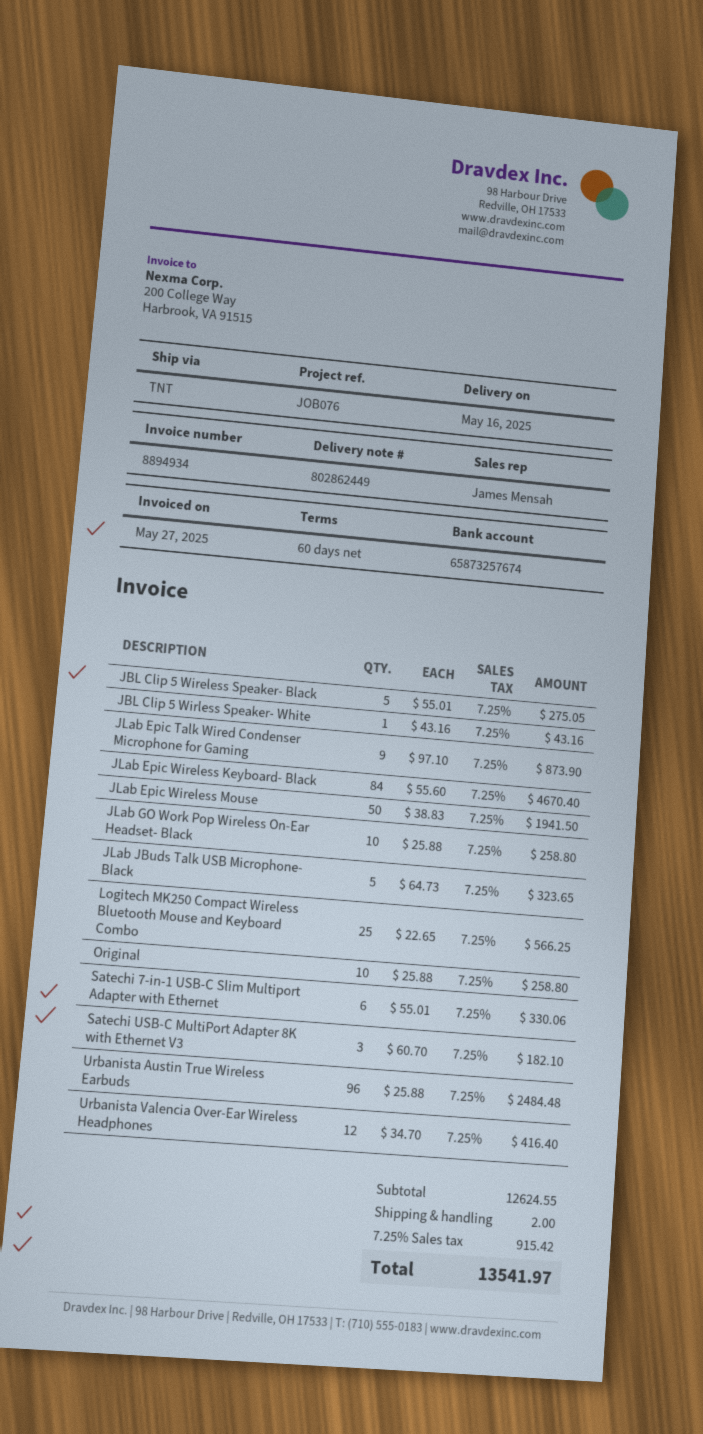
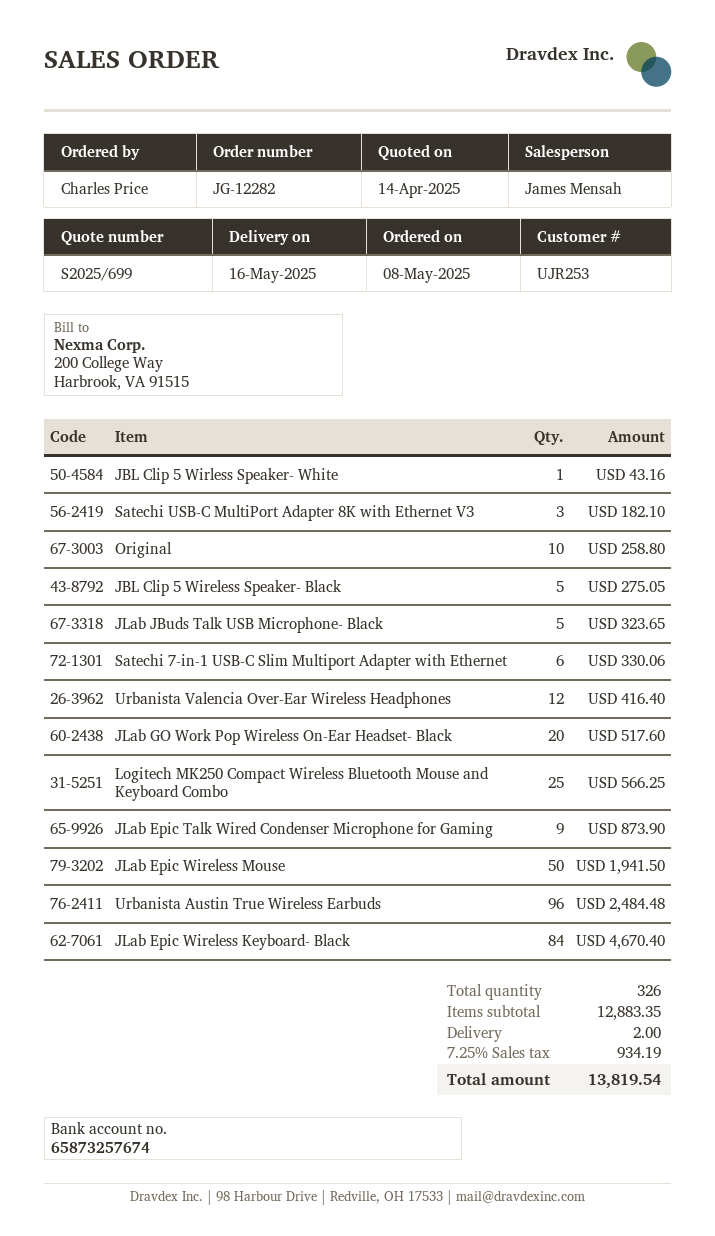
JLab GO Work Pop Wireless On-Ear Headset- Black: 10 for 258.80 -> 20 for 517.60
subtotal: 12624.55 -> 12883.35
tax: 7.25% = 915.42 -> 7.25% = 934.19
total: 13541.97 -> 13819.54

